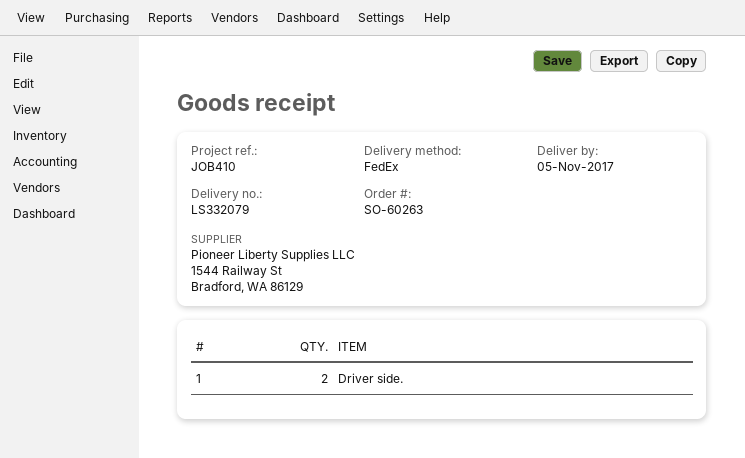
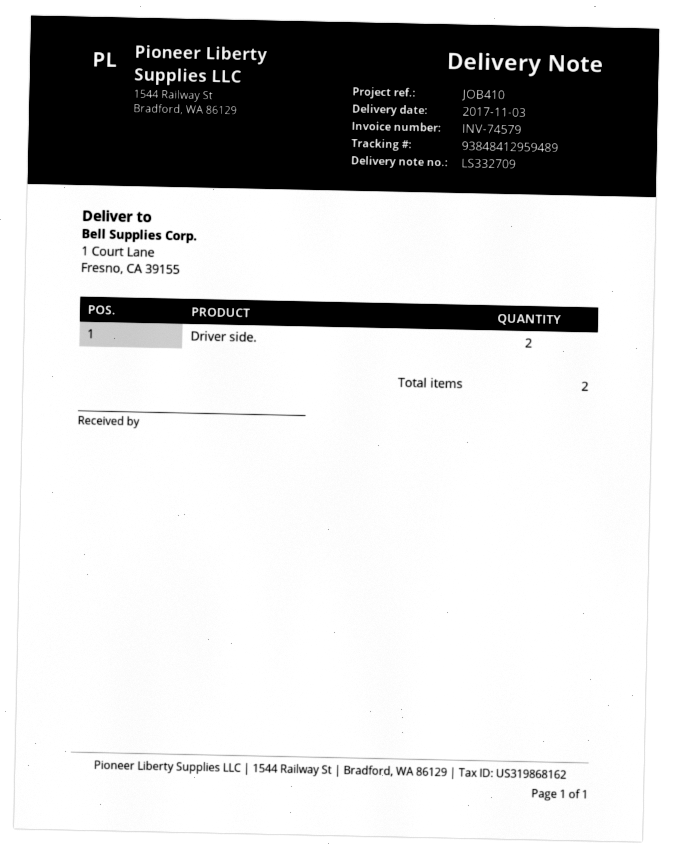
delivery note number: LS332079 -> LS332709
delivery date: 2017-11-05 -> 2017-11-03

